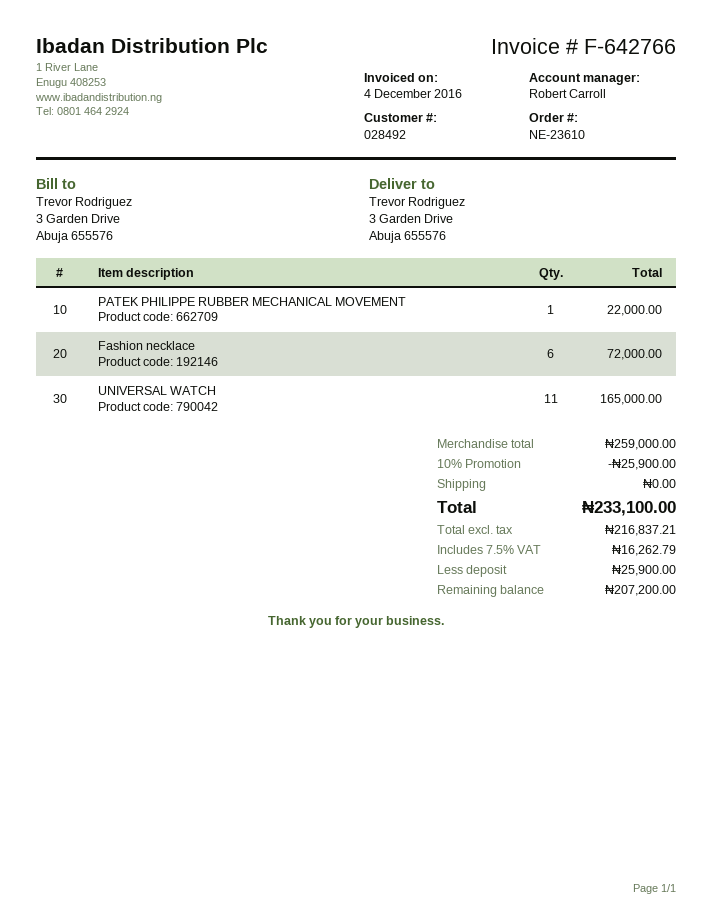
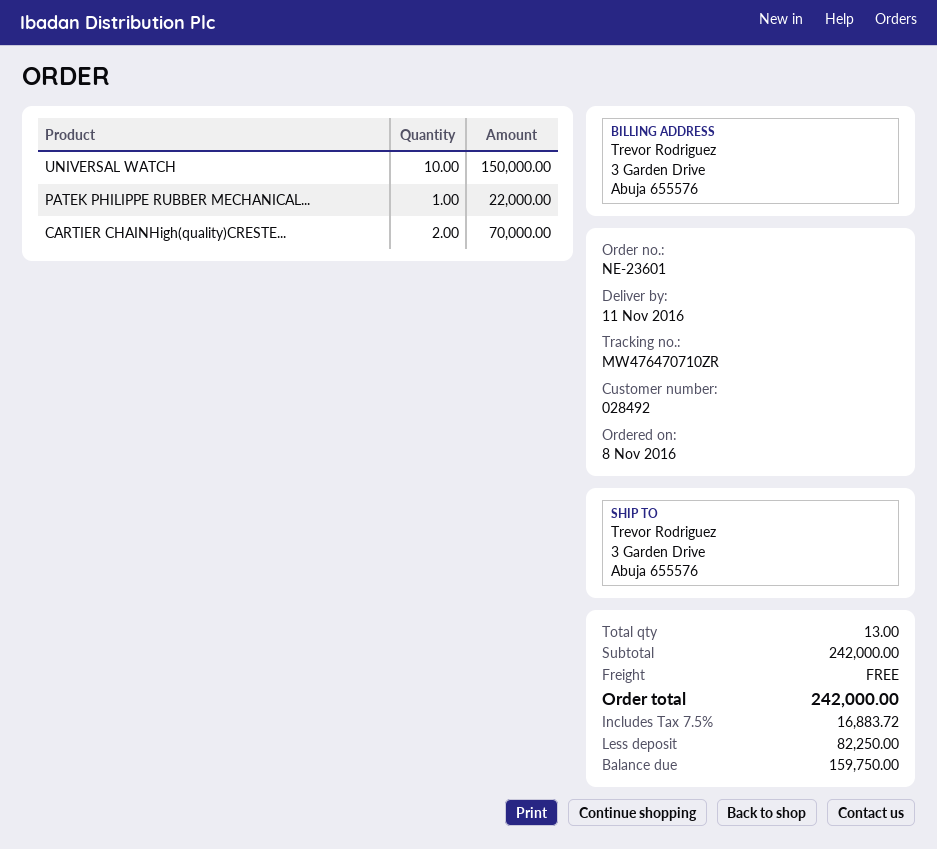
order number: NE-23610 -> NE-23601
Fashion necklace: 6 for 72000.00 -> none
UNIVERSAL WATCH: 11 for 165000.00 -> 10 for 150000.00
CARTIER CHAINHigh(quality)CRESTE...: none -> 2 for 70000.00
subtotal: 259000.00 -> 242000.00
discount: 10% = 25900.00 -> none
tax: 7.5% = 16262.79 -> 7.5% = 16883.72
total: 233100.00 -> 242000.00
deposit: 25900.00 -> 82250.00
balance: 207200.00 -> 159750.00

